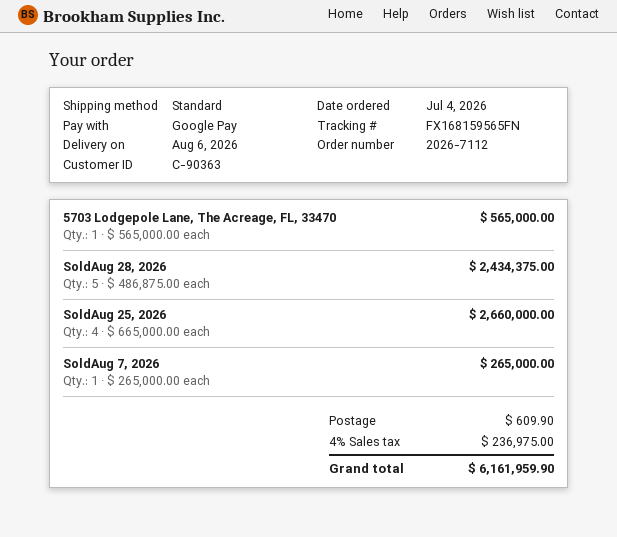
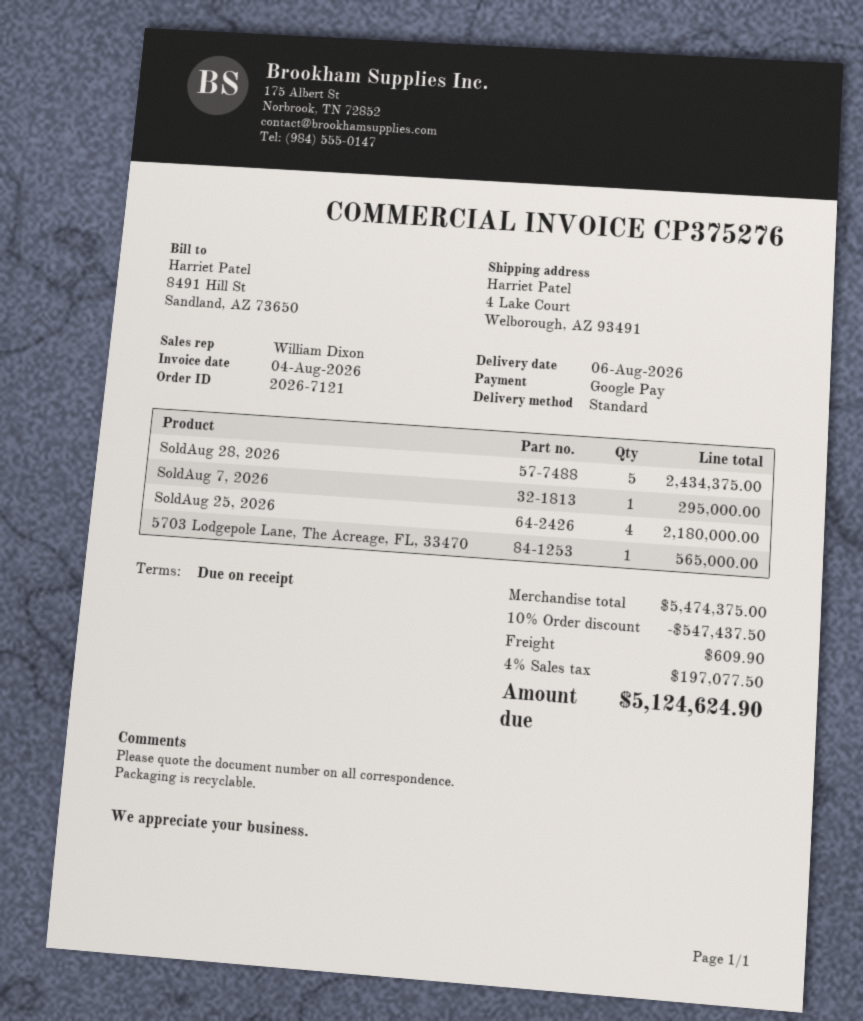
order number: 2026-7112 -> 2026-7121
SoldAug 25, 2026: 4 for 2660000.00 -> 4 for 2180000.00
SoldAug 7, 2026: 1 for 265000.00 -> 1 for 295000.00
discount: none -> 10% = 547437.50
tax: 4% = 236975.00 -> 4% = 197077.50
total: 6161959.90 -> 5124624.90

